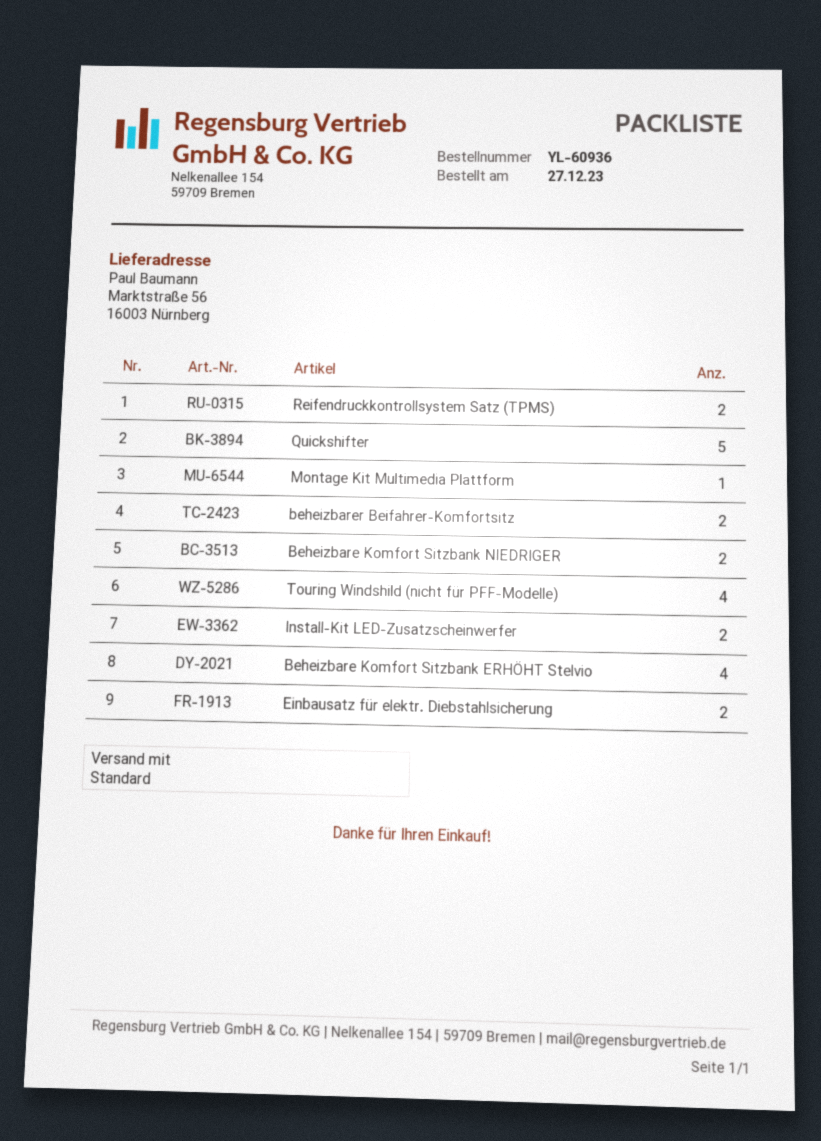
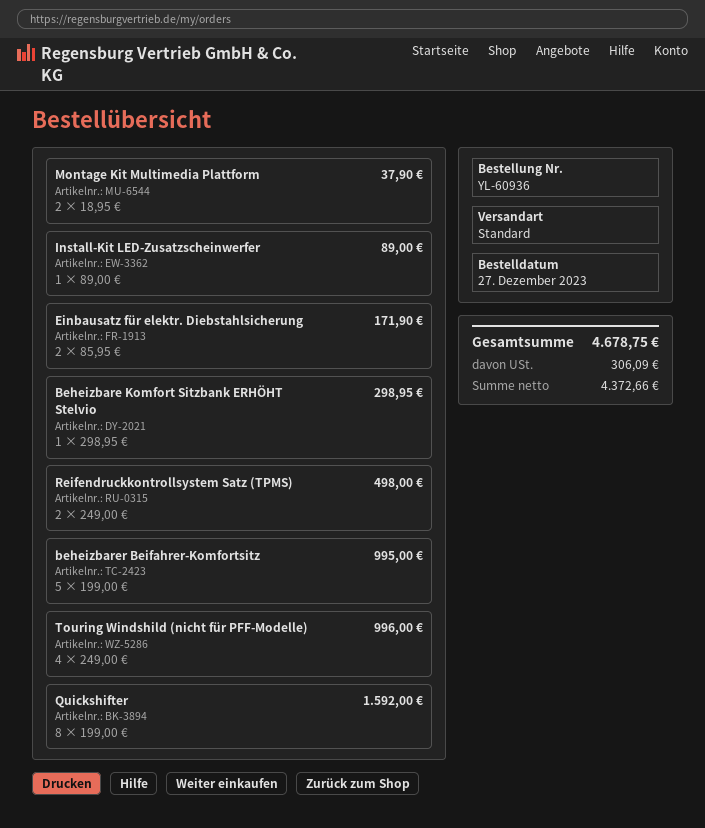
Quickshifter: 5 -> 8
Montage Kit Multimedia Plattform: 1 -> 2
beheizbarer Beifahrer-Komfortsitz: 2 -> 5
Beheizbare Komfort Sitzbank NIEDRIGER: 2 -> none
Install-Kit LED-Zusatzscheinwerfer: 2 -> 1
Beheizbare Komfort Sitzbank ERHÖHT Stelvio: 4 -> 1

